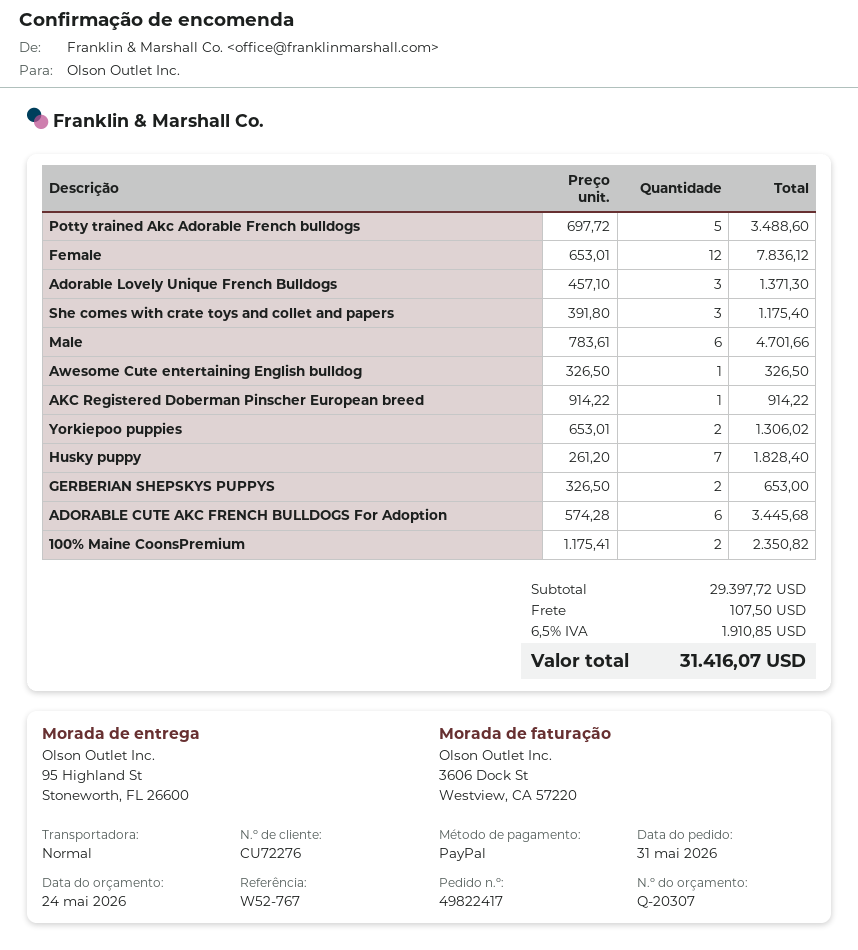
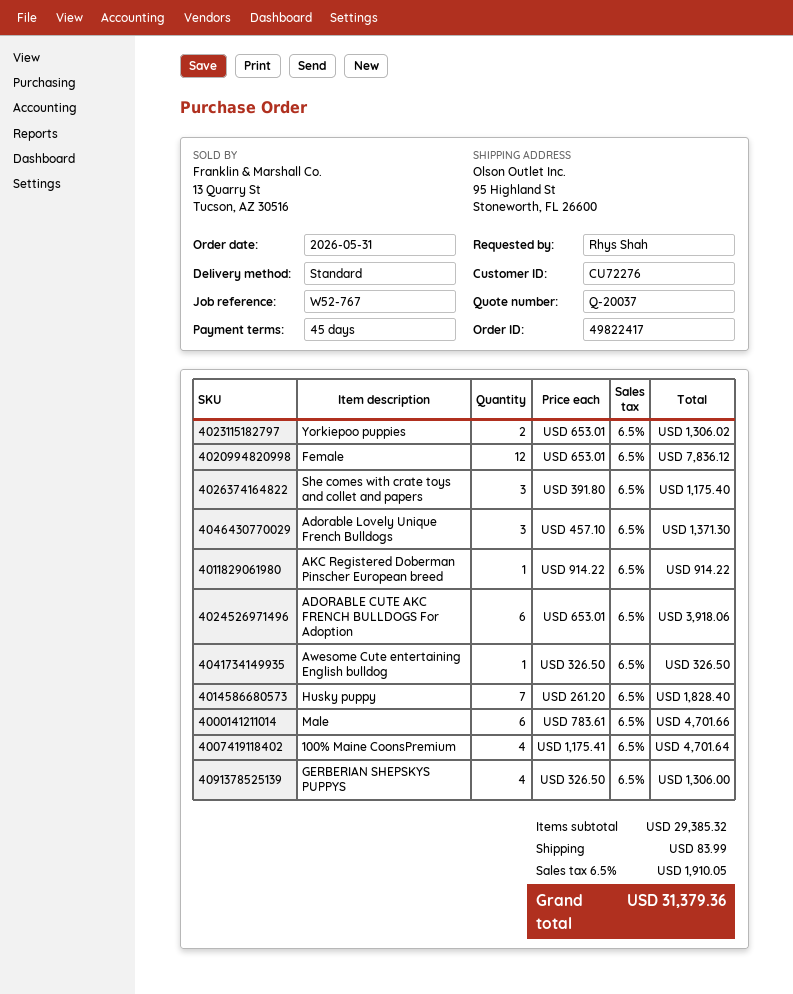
quote number: Q-20307 -> Q-20037
Potty trained Akc Adorable French bulldogs: 5 x 697.72 = 3488.60 -> none
GERBERIAN SHEPSKYS PUPPYS: 2 x 326.50 = 653.00 -> 4 x 326.50 = 1306.00
ADORABLE CUTE AKC FRENCH BULLDOGS For Adoption: 6 x 574.28 = 3445.68 -> 6 x 653.01 = 3918.06
100% Maine CoonsPremium: 2 x 1175.41 = 2350.82 -> 4 x 1175.41 = 4701.64
subtotal: 29397.72 -> 29385.32
shipping: 107.50 -> 83.99
tax: 6.5% = 1910.85 -> 6.5% = 1910.05
total: 31416.07 -> 31379.36

